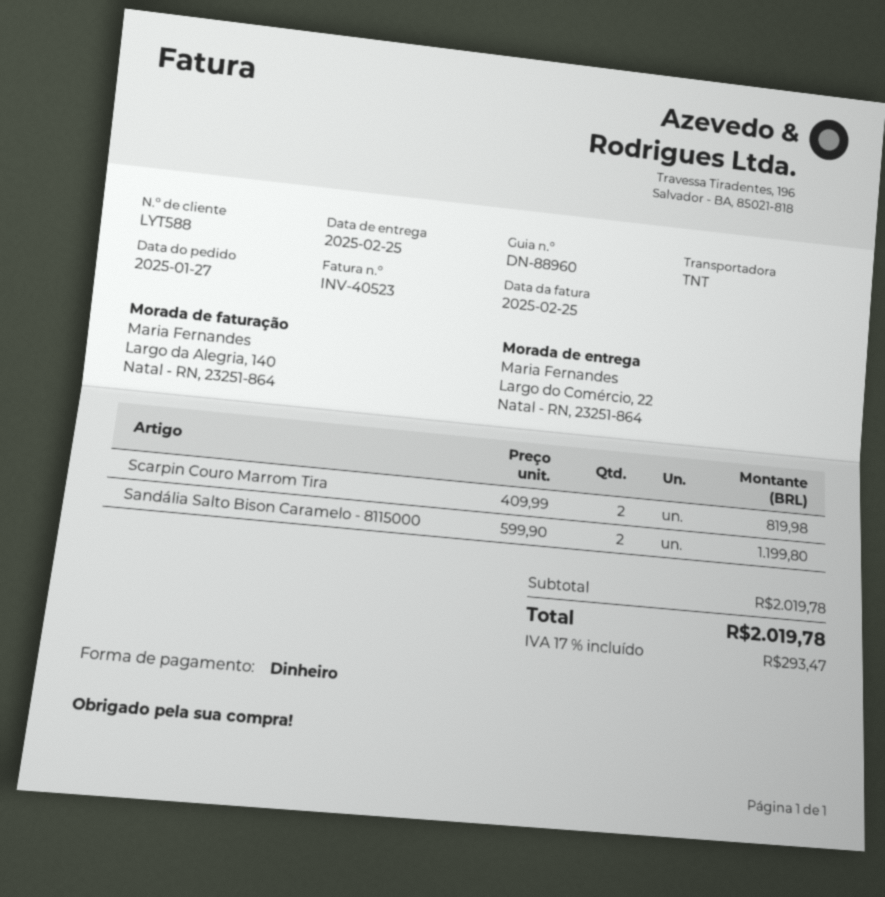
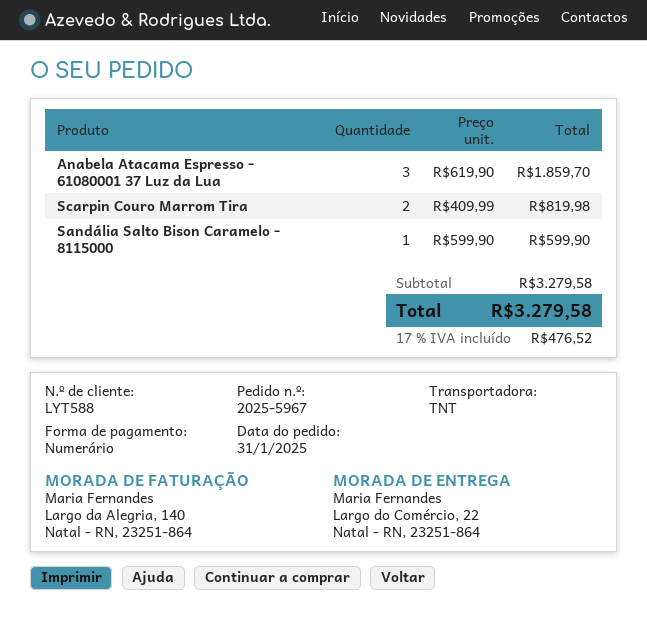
order date: 2025-01-27 -> 2025-01-31
Sandália Salto Bison Caramelo - 8115000: 2 x 599.90 = 1199.80 -> 1 x 599.90 = 599.90
Anabela Atacama Espresso - 61080001 37 Luz da Lua: none -> 3 x 619.90 = 1859.70
subtotal: 2019.78 -> 3279.58
tax: 17% = 293.47 -> 17% = 476.52
total: 2019.78 -> 3279.58

